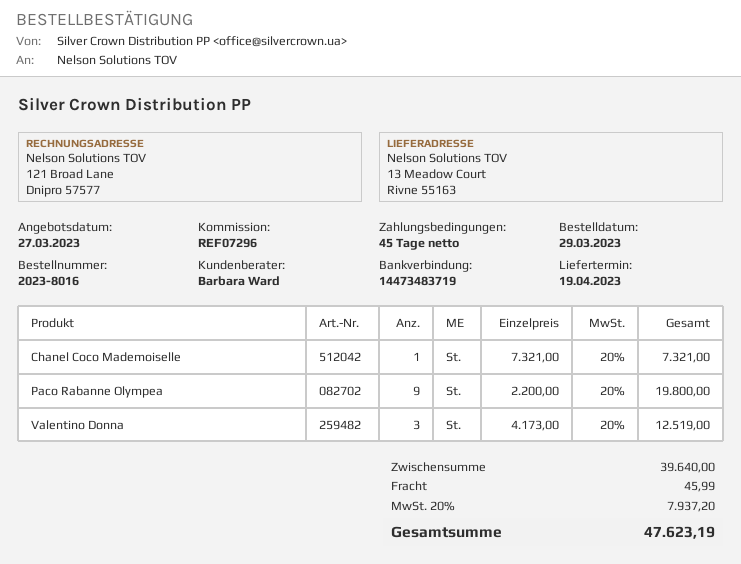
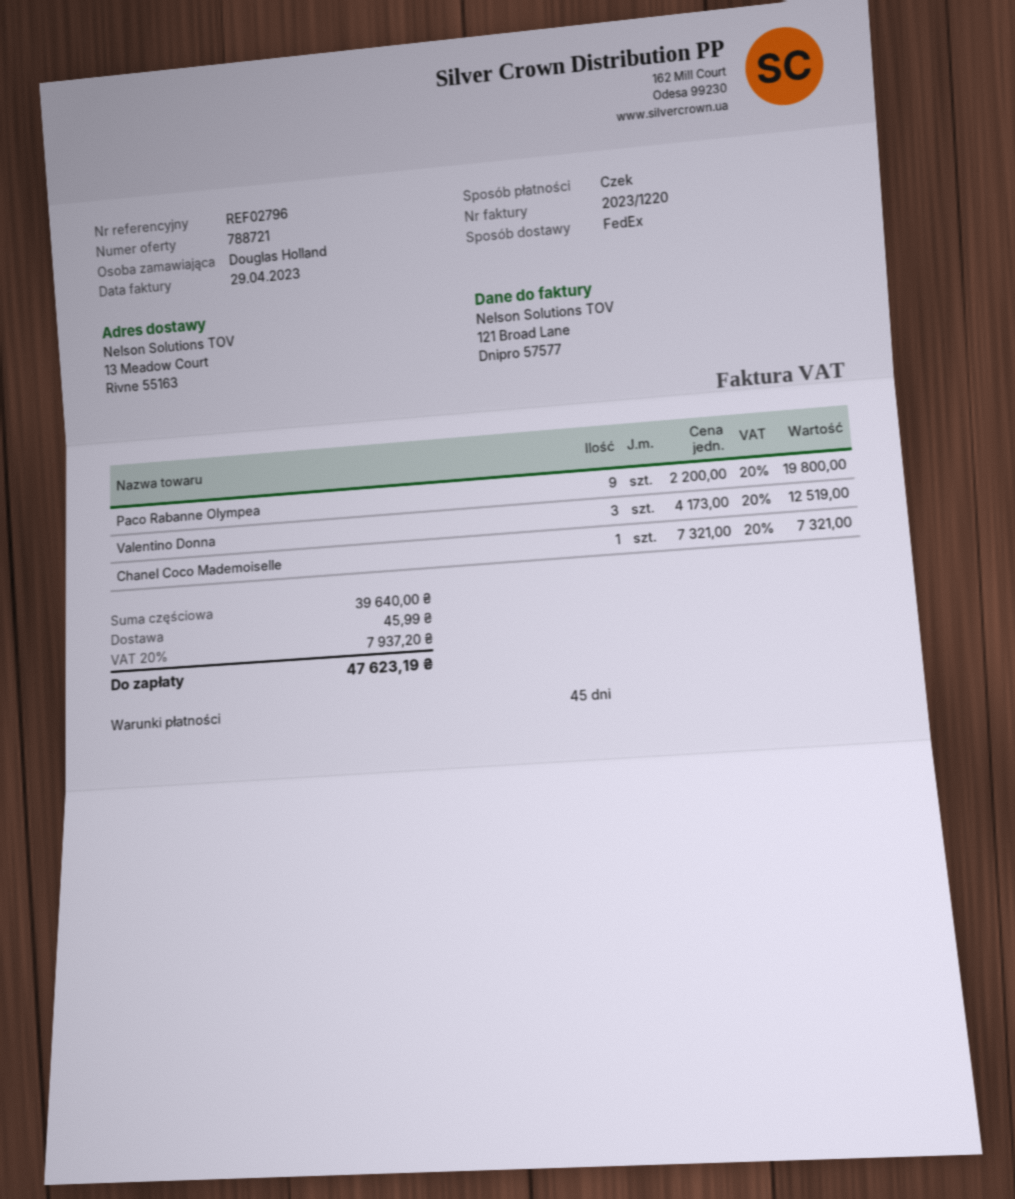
reference: REF07296 -> REF02796

